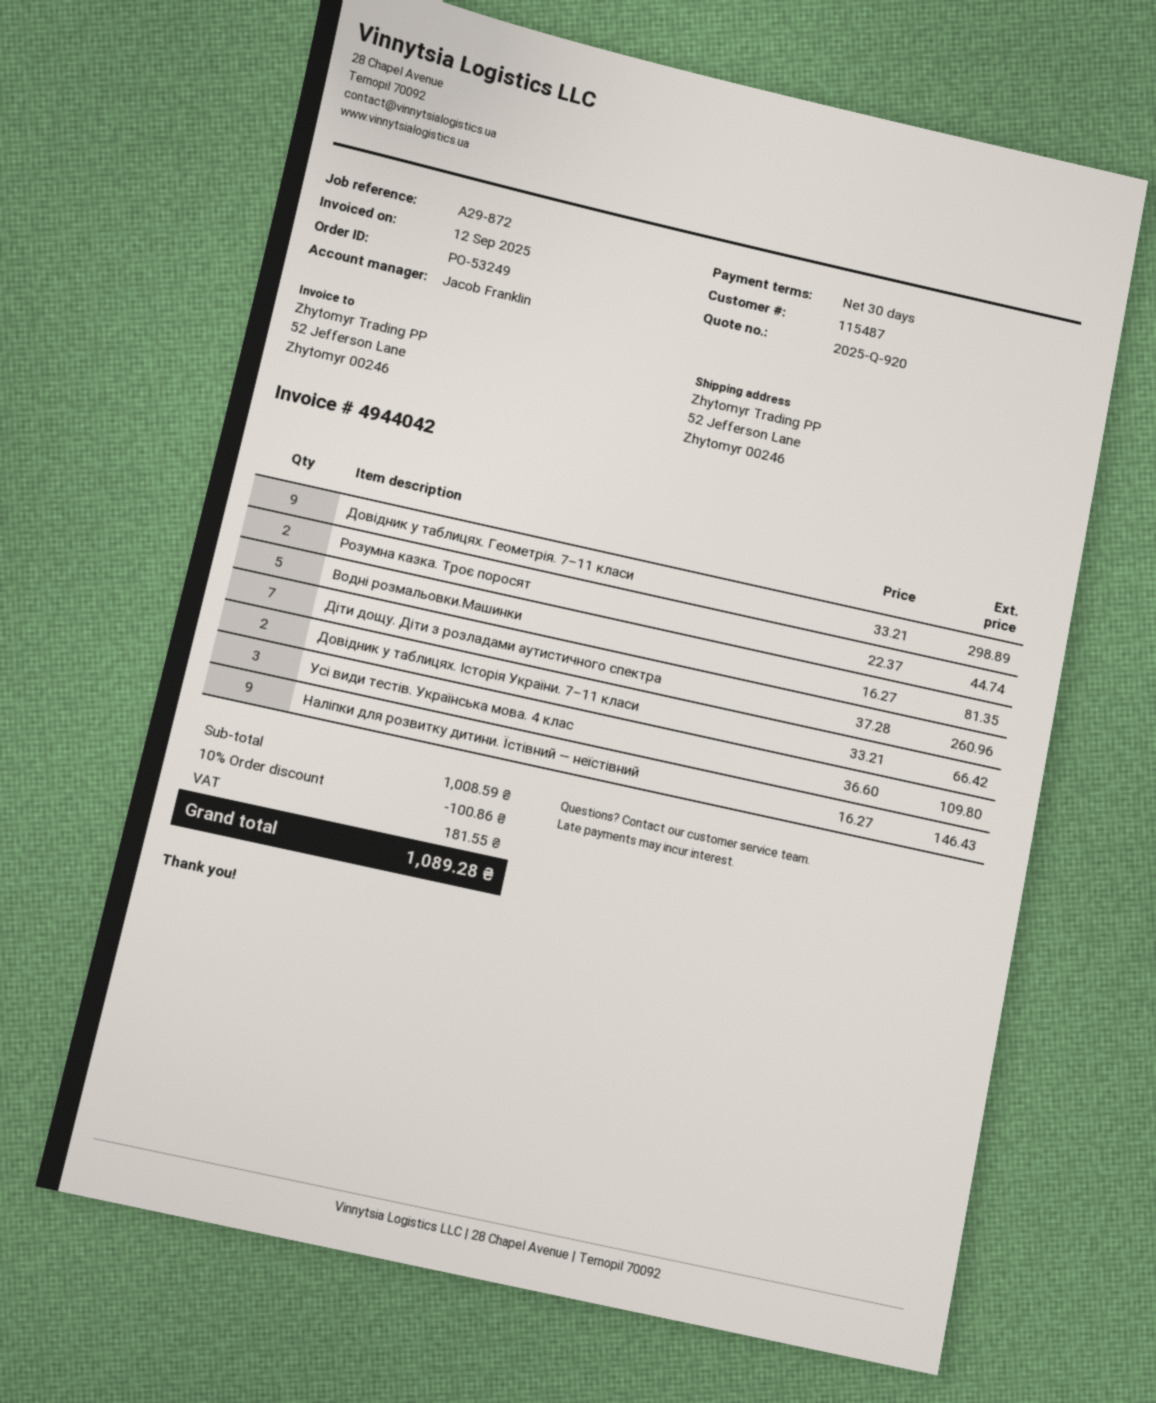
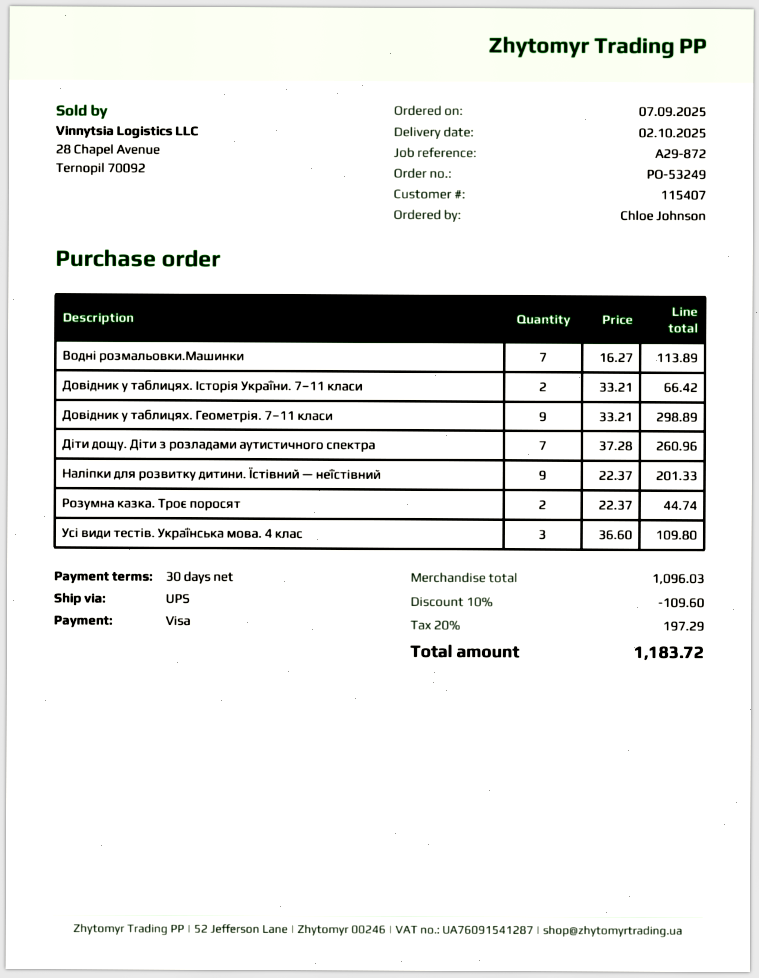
customer number: 115487 -> 115407
Водні розмальовки.Машинки: 5 x 16.27 = 81.35 -> 7 x 16.27 = 113.89
Наліпки для розвитку дитини. Їстівний — неїстівний: 9 x 16.27 = 146.43 -> 9 x 22.37 = 201.33
subtotal: 1008.59 -> 1096.03
discount: 10% = 100.86 -> 10% = 109.60
tax: 181.55 -> 197.29
total: 1089.28 -> 1183.72

